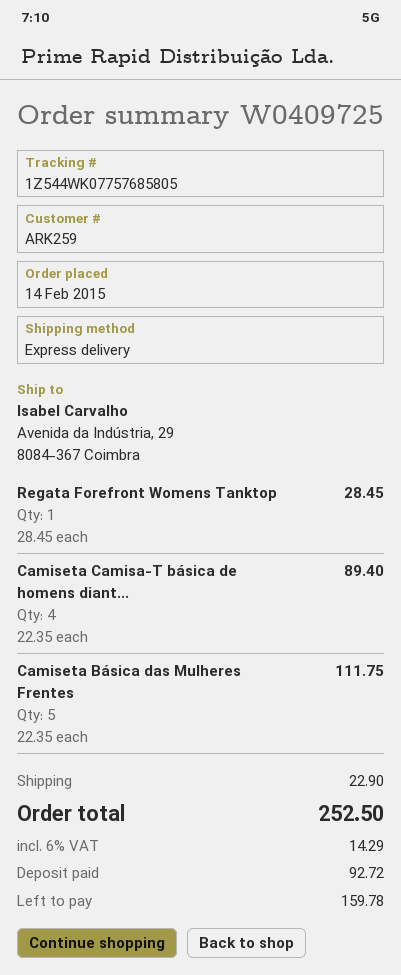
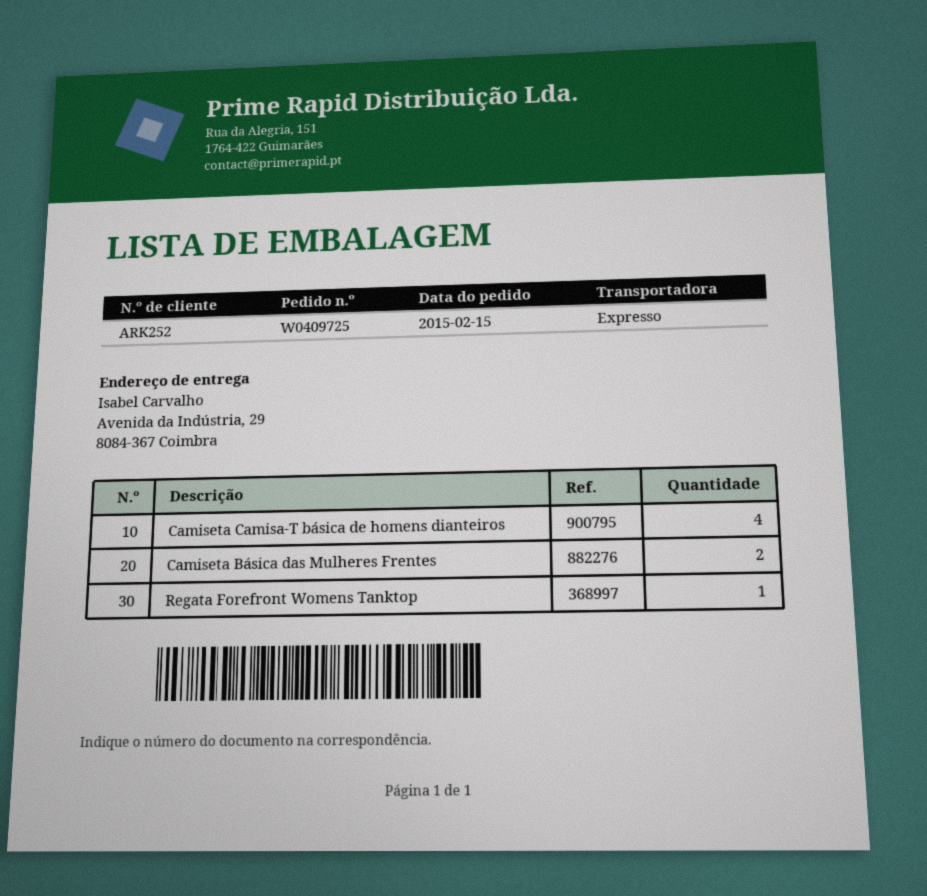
order date: 2015-02-14 -> 2015-02-15
customer number: ARK259 -> ARK252
Camiseta Básica das Mulheres Frentes: 5 -> 2

